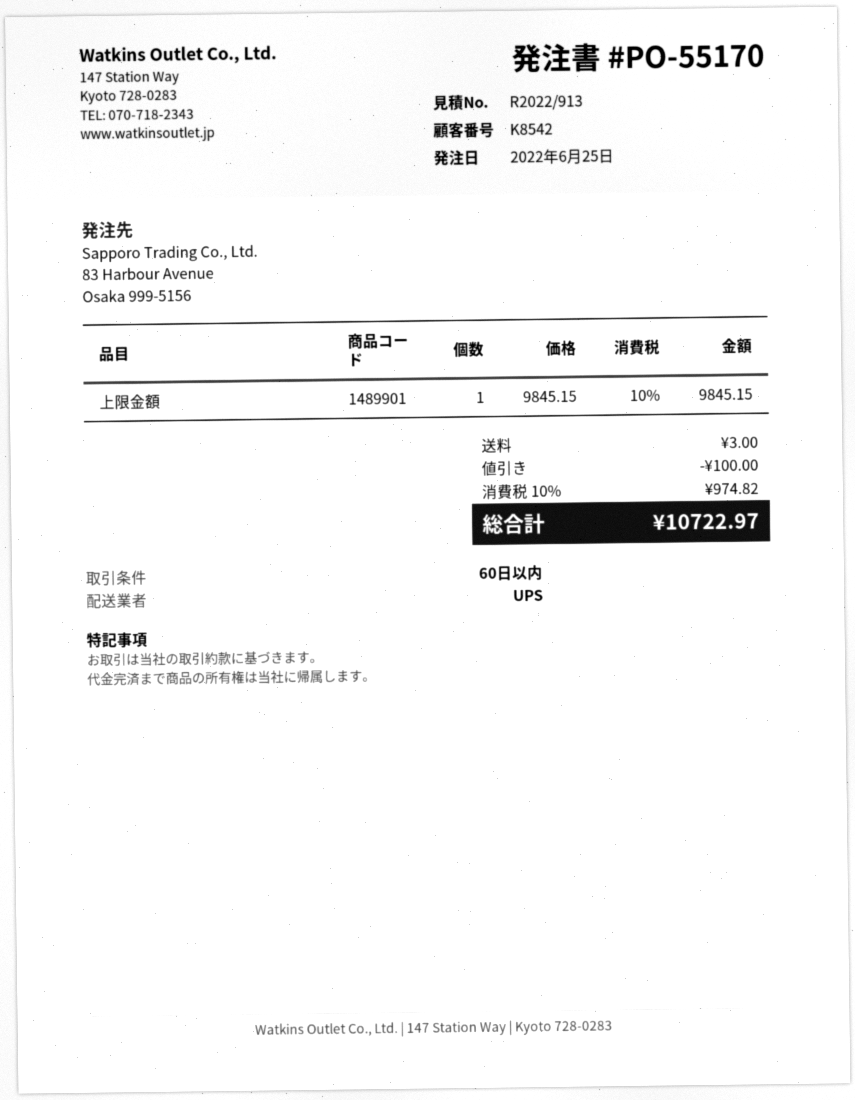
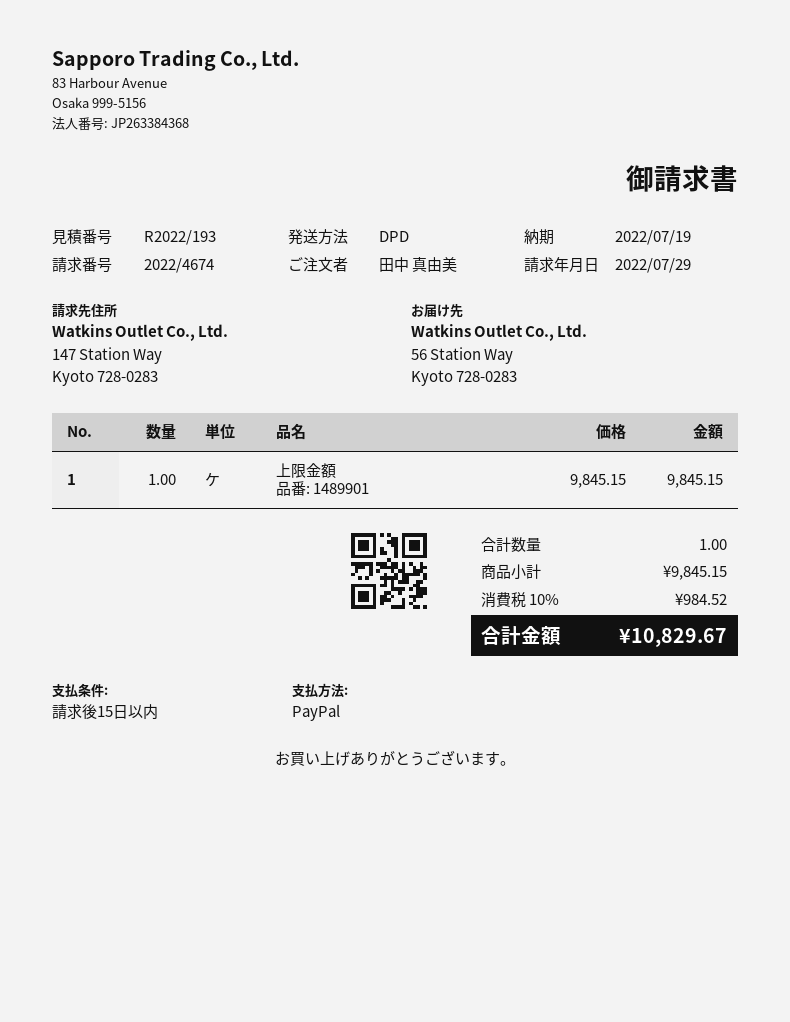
quote number: R2022/913 -> R2022/193
payment terms: 60 days -> 15 days
shipping method: UPS -> DPD
discount: 100.00 -> none
shipping: 3.00 -> none
tax: 10% = 974.82 -> 10% = 984.52
total: 10722.97 -> 10829.67

